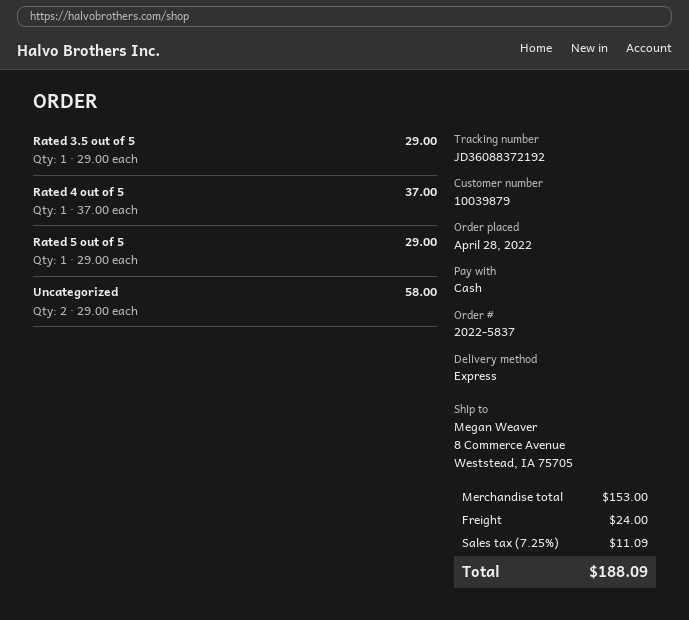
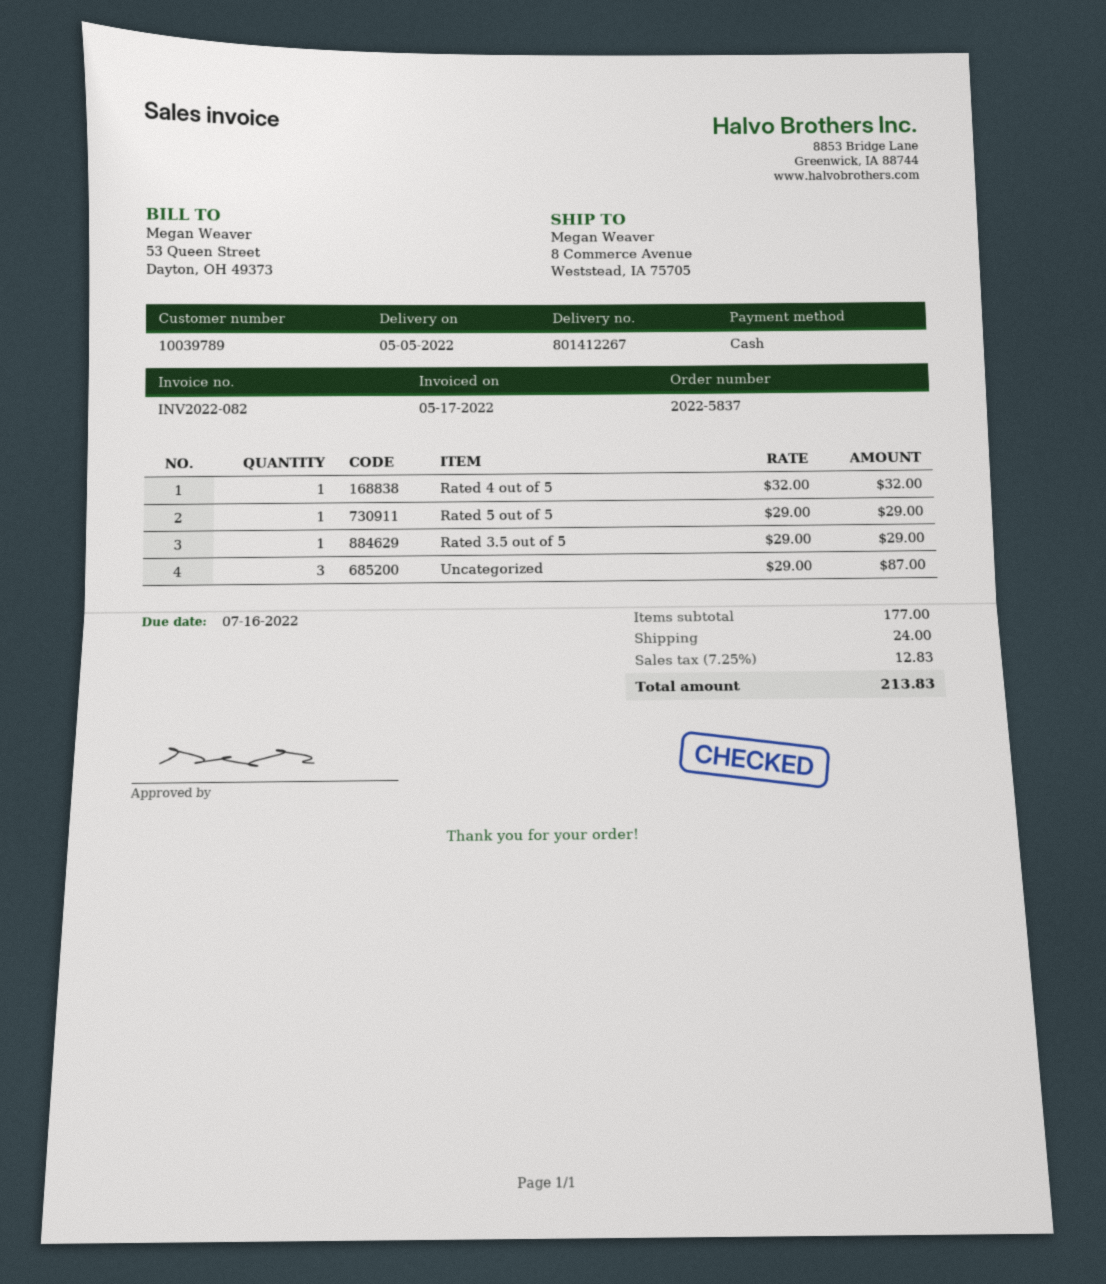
customer number: 10039879 -> 10039789
Rated 4 out of 5: 1 x 37.00 = 37.00 -> 1 x 32.00 = 32.00
Uncategorized: 2 x 29.00 = 58.00 -> 3 x 29.00 = 87.00
subtotal: 153.00 -> 177.00
tax: 7.25% = 11.09 -> 7.25% = 12.83
total: 188.09 -> 213.83

